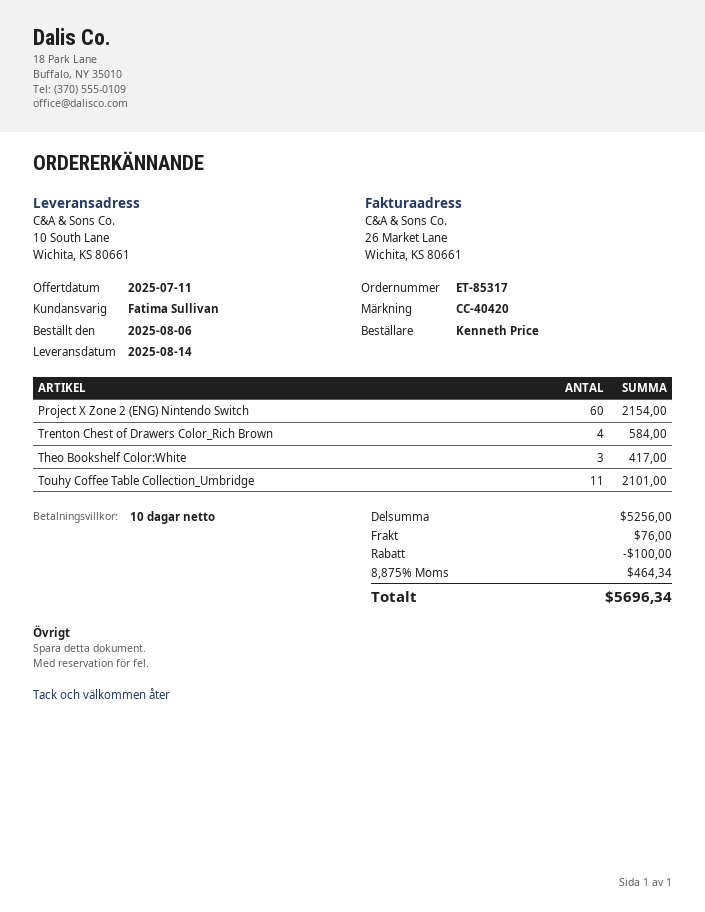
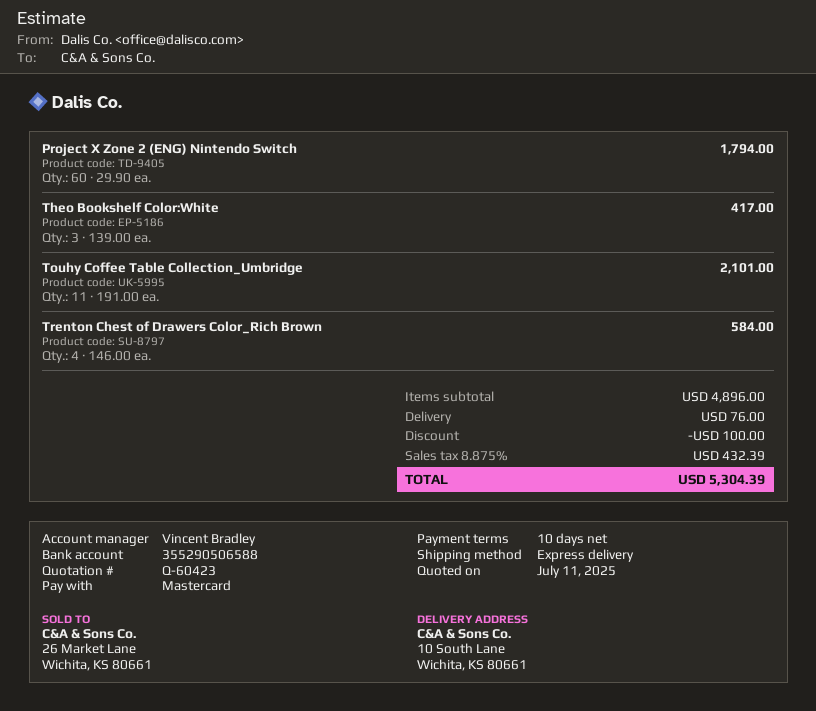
sales rep: Fatima Sullivan -> Vincent Bradley
Project X Zone 2 (ENG) Nintendo Switch: 60 for 2154.00 -> 60 for 1794.00
subtotal: 5256.00 -> 4896.00
tax: 8.875% = 464.34 -> 8.875% = 432.39
total: 5696.34 -> 5304.39

